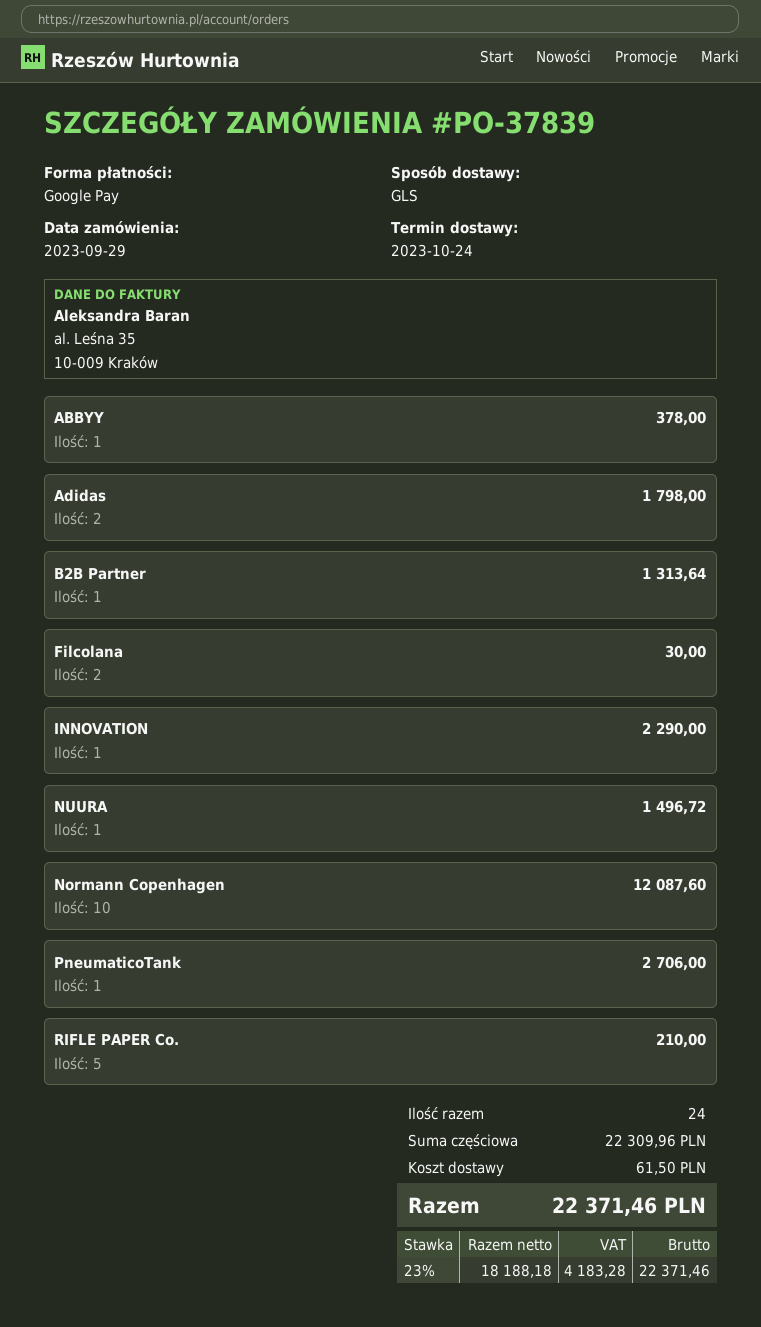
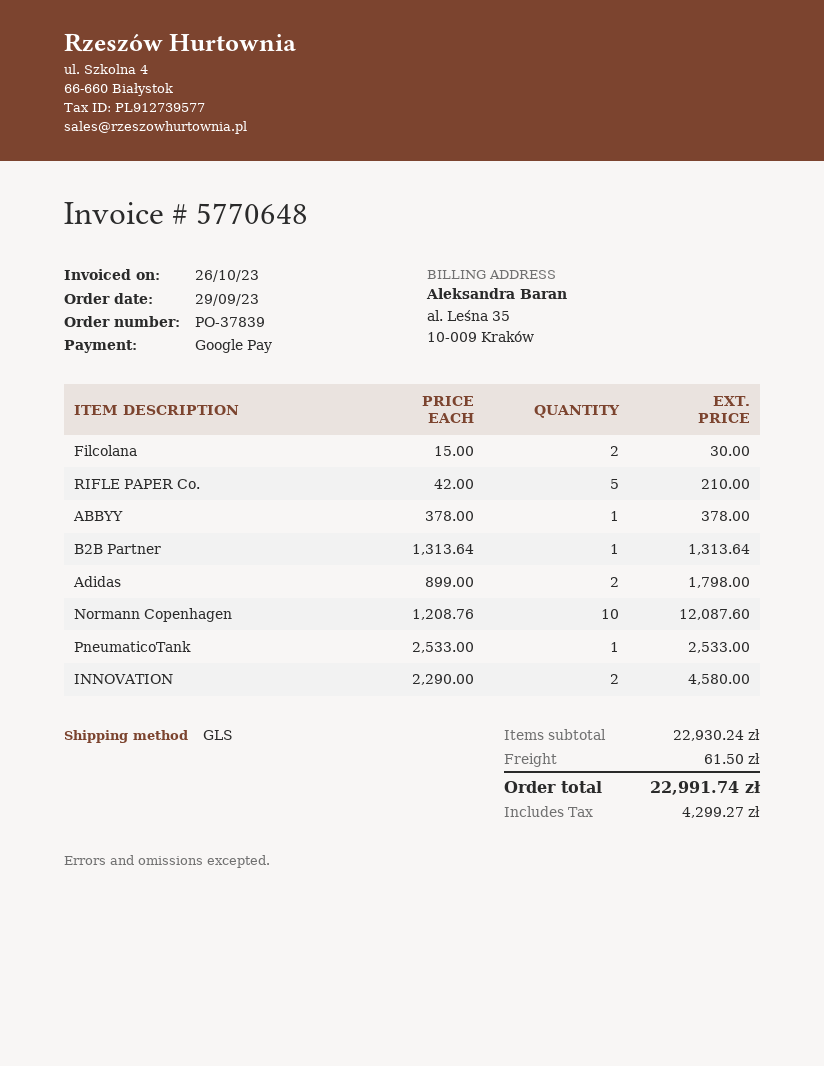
INNOVATION: 1 for 2290.00 -> 2 for 4580.00
NUURA: 1 for 1496.72 -> none
PneumaticoTank: 1 for 2706.00 -> 1 for 2533.00
subtotal: 22309.96 -> 22930.24
tax: 4183.28 -> 4299.27
total: 22371.46 -> 22991.74

